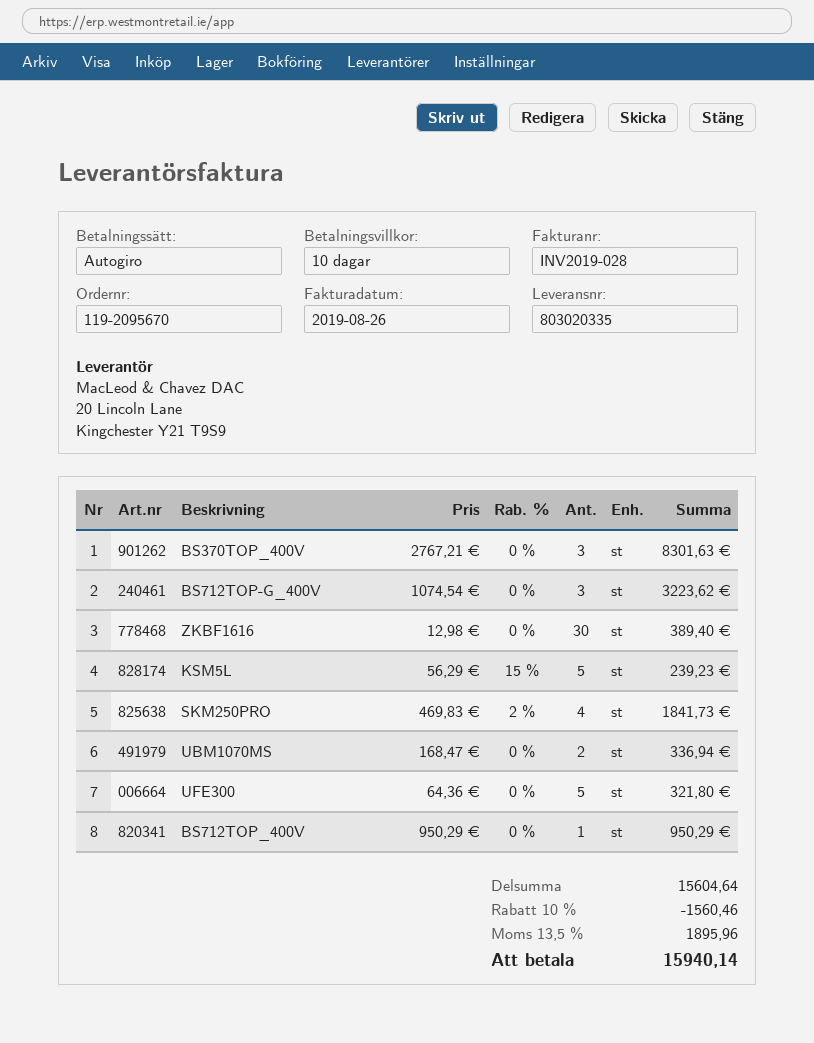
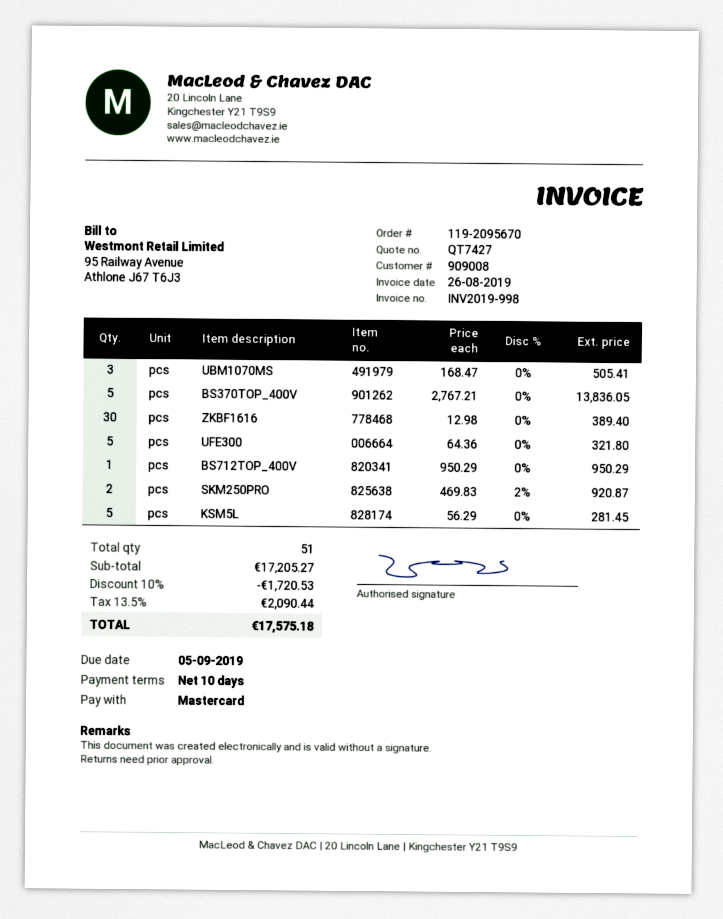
invoice number: INV2019-028 -> INV2019-998
payment method: direct debit -> Mastercard
BS370TOP_400V: 3 x 2767.21 = 8301.63 -> 5 x 2767.21 = 13836.05
BS712TOP-G_400V: 3 x 1074.54 = 3223.62 -> none
KSM5L: 5 x 56.29 - 15% = 239.23 -> 5 x 56.29 = 281.45
SKM250PRO: 4 x 469.83 - 2% = 1841.73 -> 2 x 469.83 - 2% = 920.87
UBM1070MS: 2 x 168.47 = 336.94 -> 3 x 168.47 = 505.41
subtotal: 15604.64 -> 17205.27
discount: 10% = 1560.46 -> 10% = 1720.53
tax: 13.5% = 1895.96 -> 13.5% = 2090.44
total: 15940.14 -> 17575.18

